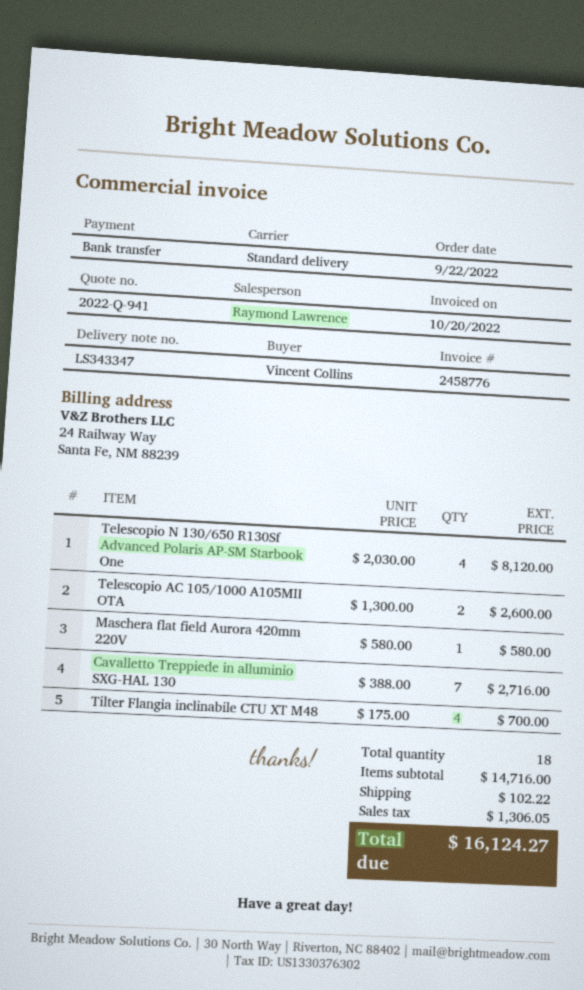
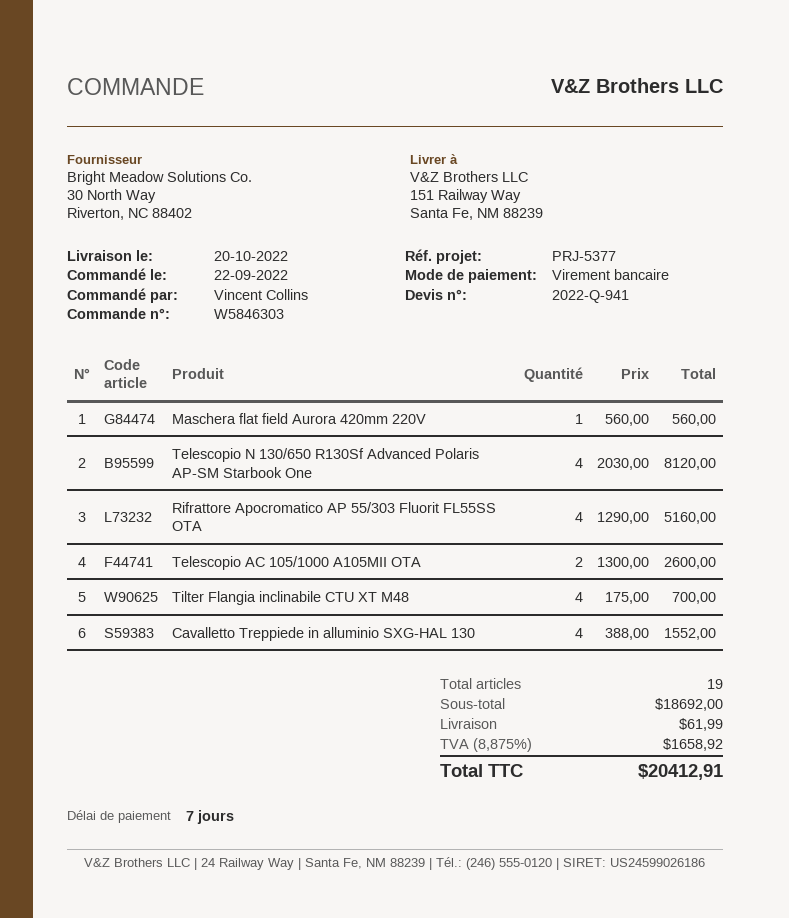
Maschera flat field Aurora 420mm 220V: 1 x 580.00 = 580.00 -> 1 x 560.00 = 560.00
Cavalletto Treppiede in alluminio SXG-HAL 130: 7 x 388.00 = 2716.00 -> 4 x 388.00 = 1552.00
Rifrattore Apocromatico AP 55/303 Fluorit FL55SS OTA: none -> 4 x 1290.00 = 5160.00
total quantity: 18 -> 19
subtotal: 14716.00 -> 18692.00
shipping: 102.22 -> 61.99
tax: 1306.05 -> 1658.92
total: 16124.27 -> 20412.91

